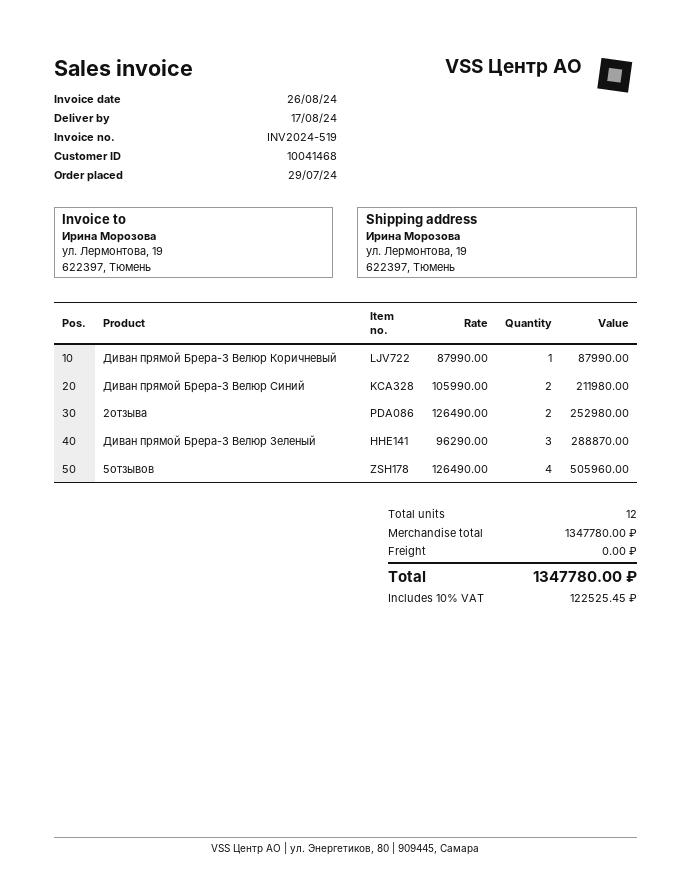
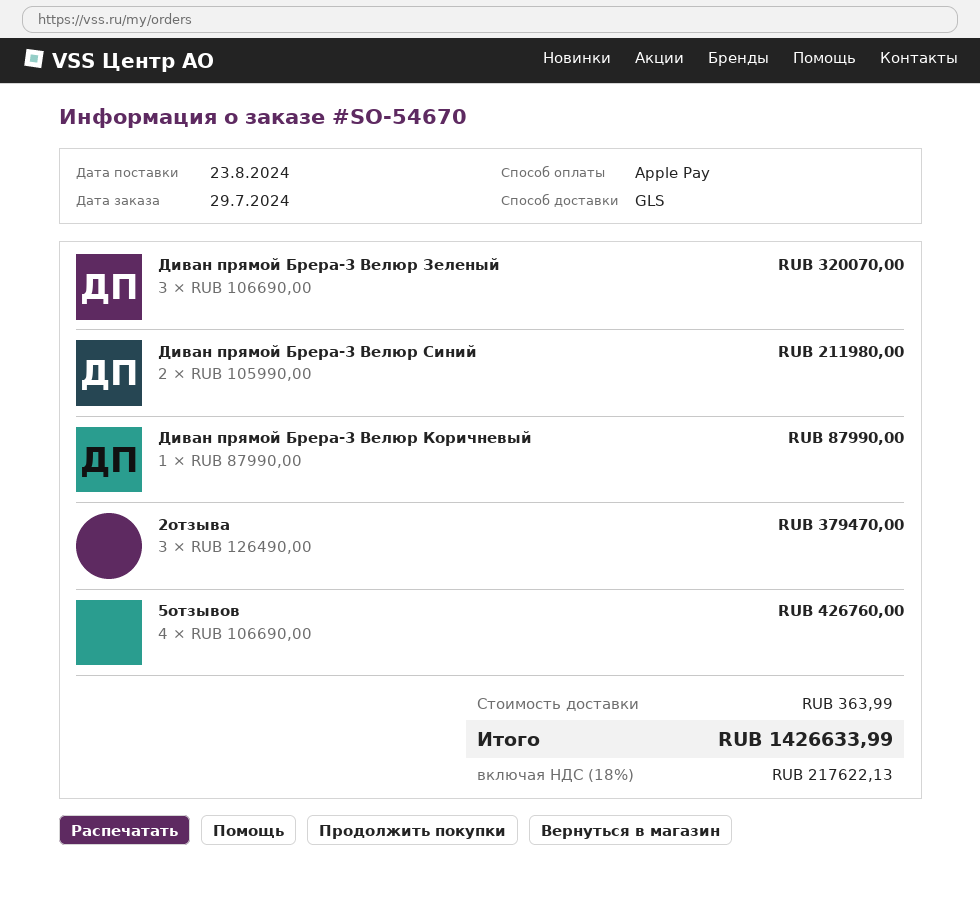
delivery date: 2024-08-17 -> 2024-08-23
2отзыва: 2 x 126490.00 = 252980.00 -> 3 x 126490.00 = 379470.00
Диван прямой Брера-3 Велюр Зеленый: 3 x 96290.00 = 288870.00 -> 3 x 106690.00 = 320070.00
5отзывов: 4 x 126490.00 = 505960.00 -> 4 x 106690.00 = 426760.00
shipping: 0.00 -> 363.99
tax: 10% = 122525.45 -> 18% = 217622.13
total: 1347780.00 -> 1426633.99

